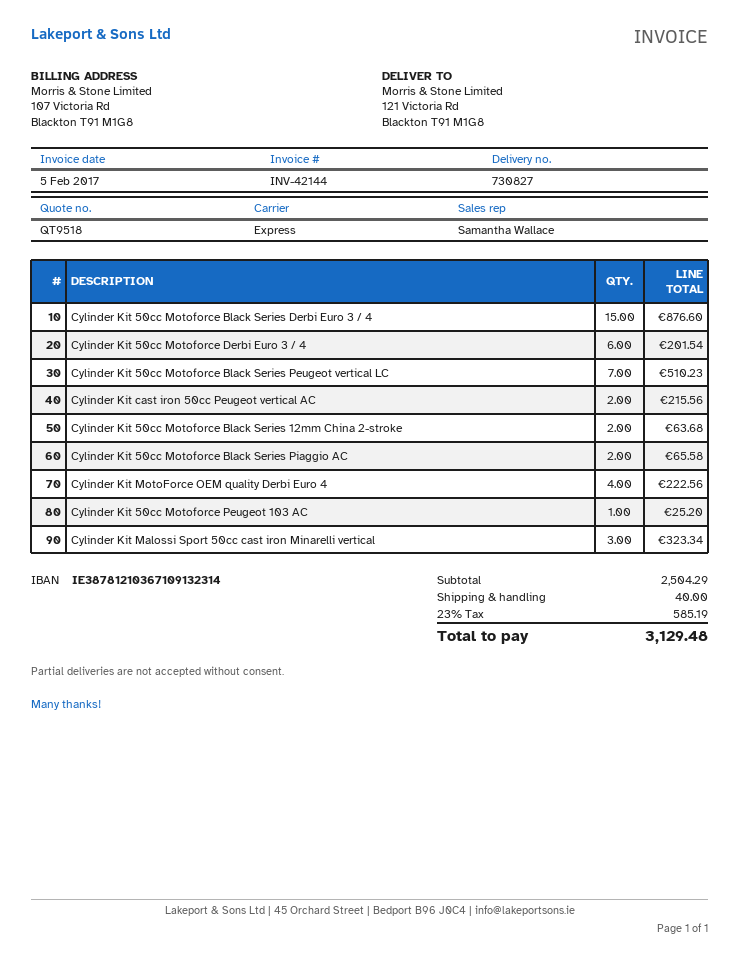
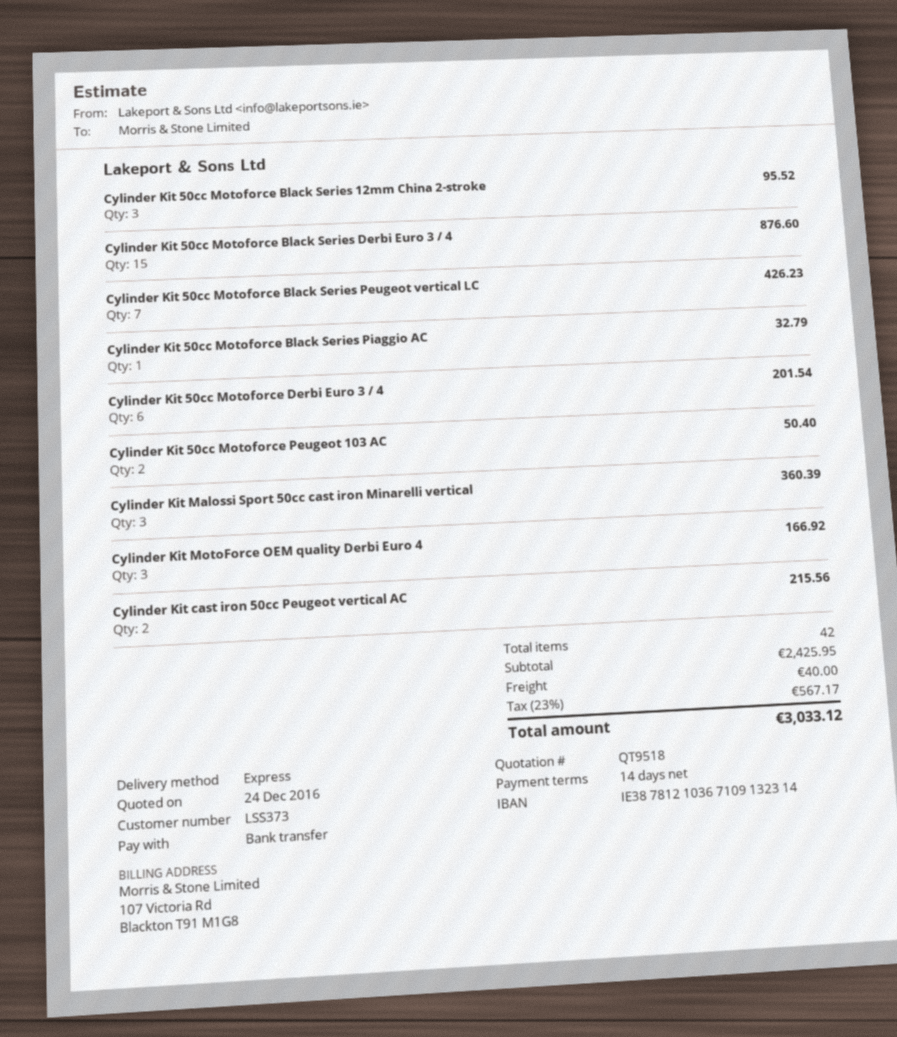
Cylinder Kit 50cc Motoforce Black Series Peugeot vertical LC: 7 for 510.23 -> 7 for 426.23
Cylinder Kit 50cc Motoforce Black Series 12mm China 2-stroke: 2 for 63.68 -> 3 for 95.52
Cylinder Kit 50cc Motoforce Black Series Piaggio AC: 2 for 65.58 -> 1 for 32.79
Cylinder Kit MotoForce OEM quality Derbi Euro 4: 4 for 222.56 -> 3 for 166.92
Cylinder Kit 50cc Motoforce Peugeot 103 AC: 1 for 25.20 -> 2 for 50.40
Cylinder Kit Malossi Sport 50cc cast iron Minarelli vertical: 3 for 323.34 -> 3 for 360.39
subtotal: 2504.29 -> 2425.95
tax: 23% = 585.19 -> 23% = 567.17
total: 3129.48 -> 3033.12

